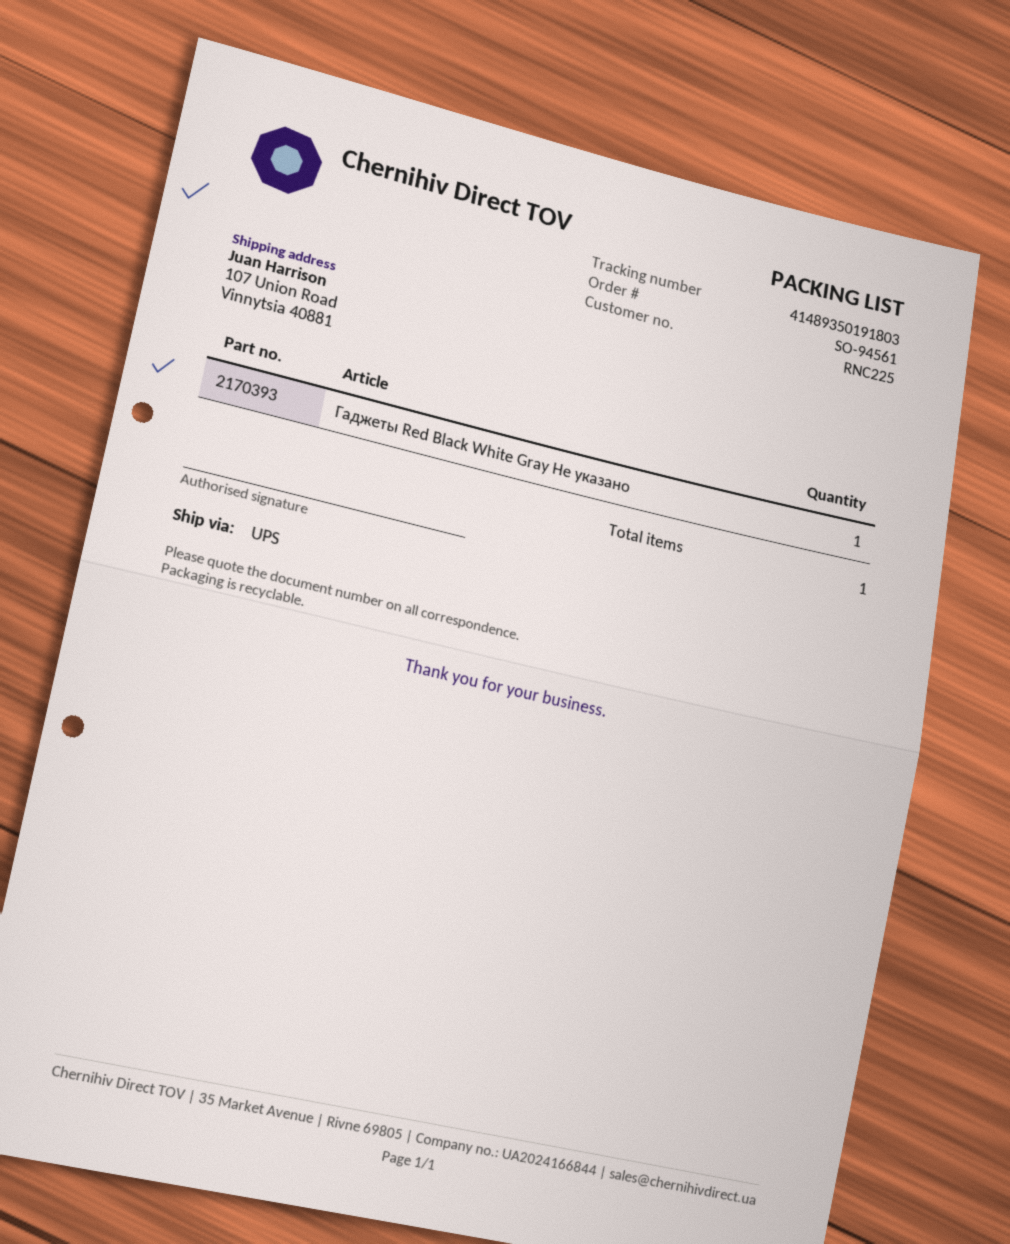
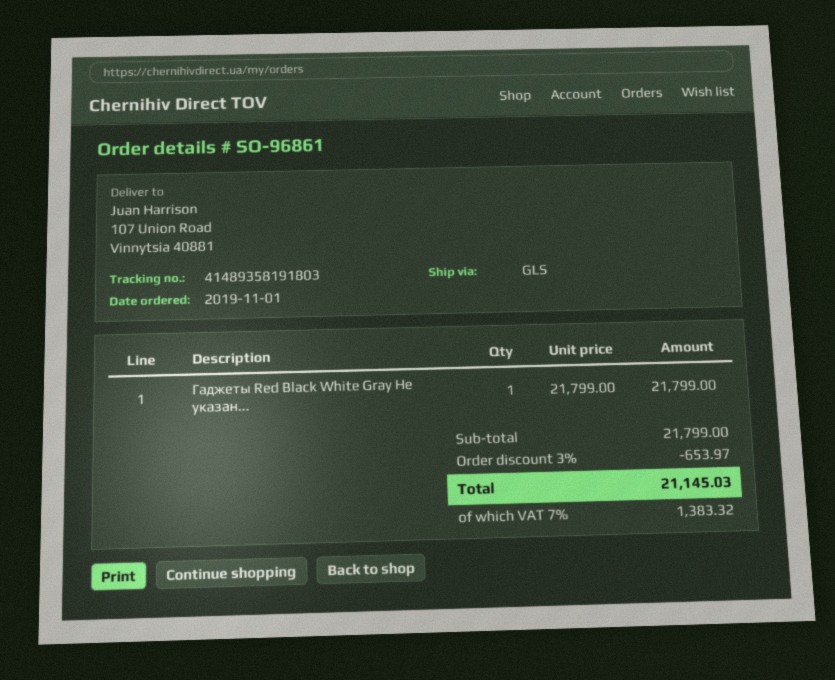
order number: SO-94561 -> SO-96861
shipping method: UPS -> GLS
tracking number: 41489350191803 -> 41489358191803

